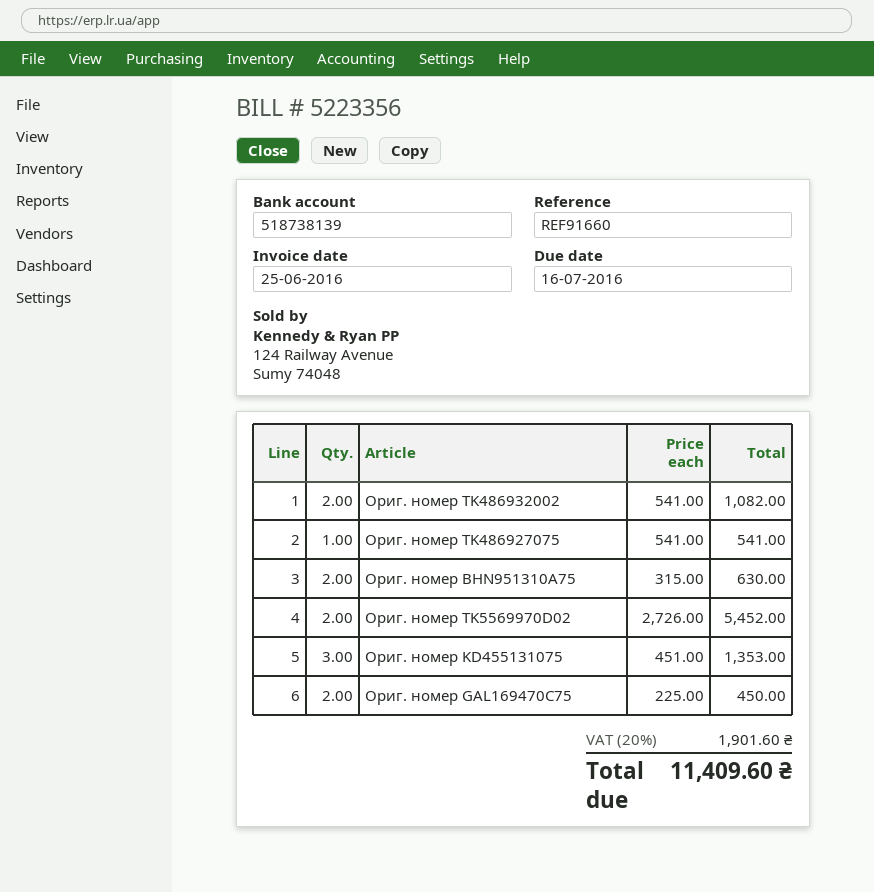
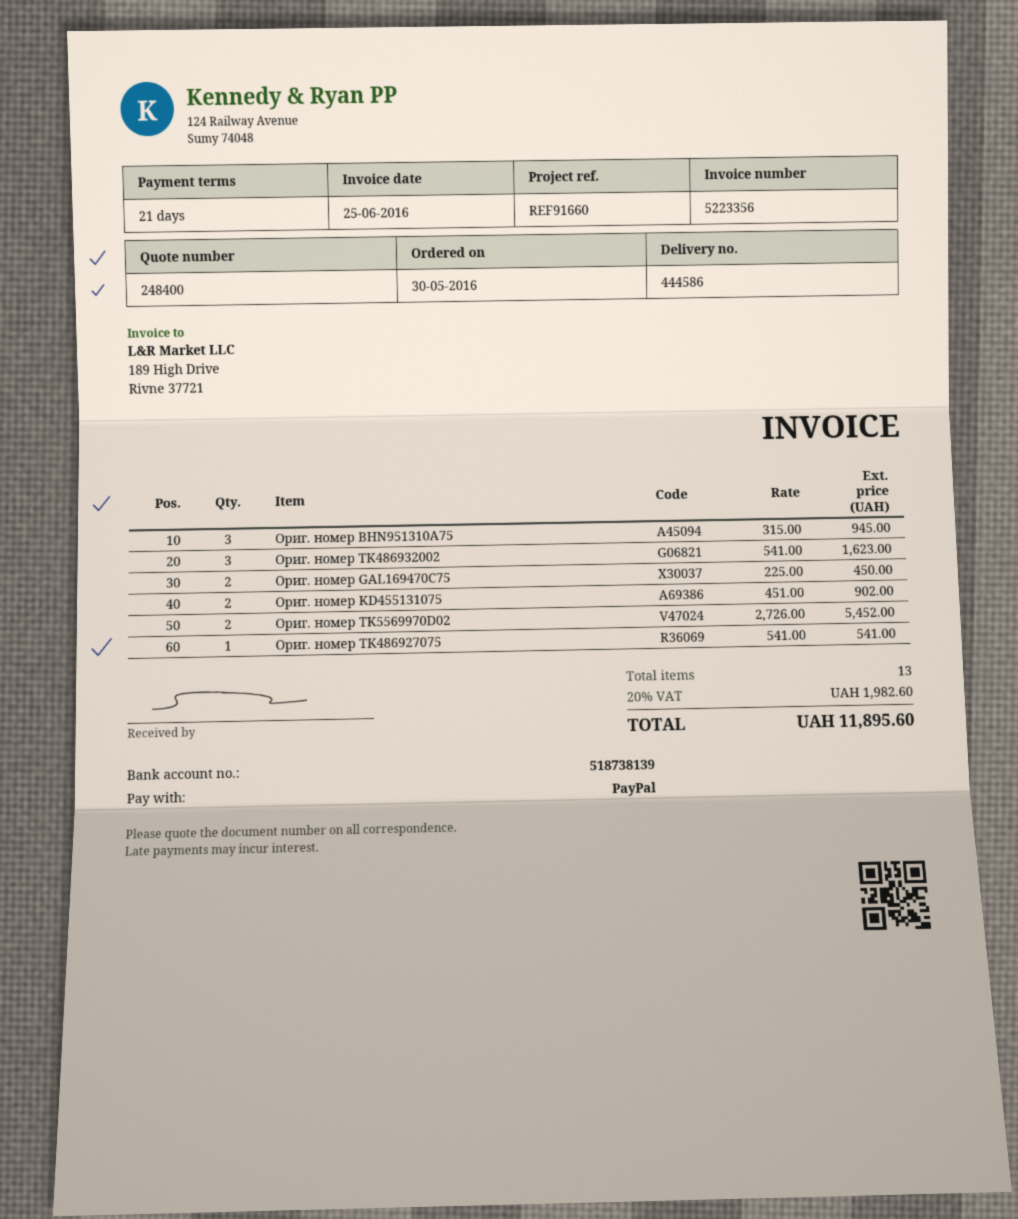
Ориг. номер TK486932002: 2 x 541.00 = 1082.00 -> 3 x 541.00 = 1623.00
Ориг. номер BHN951310A75: 2 x 315.00 = 630.00 -> 3 x 315.00 = 945.00
Ориг. номер KD455131075: 3 x 451.00 = 1353.00 -> 2 x 451.00 = 902.00
tax: 20% = 1901.60 -> 20% = 1982.60
total: 11409.60 -> 11895.60

